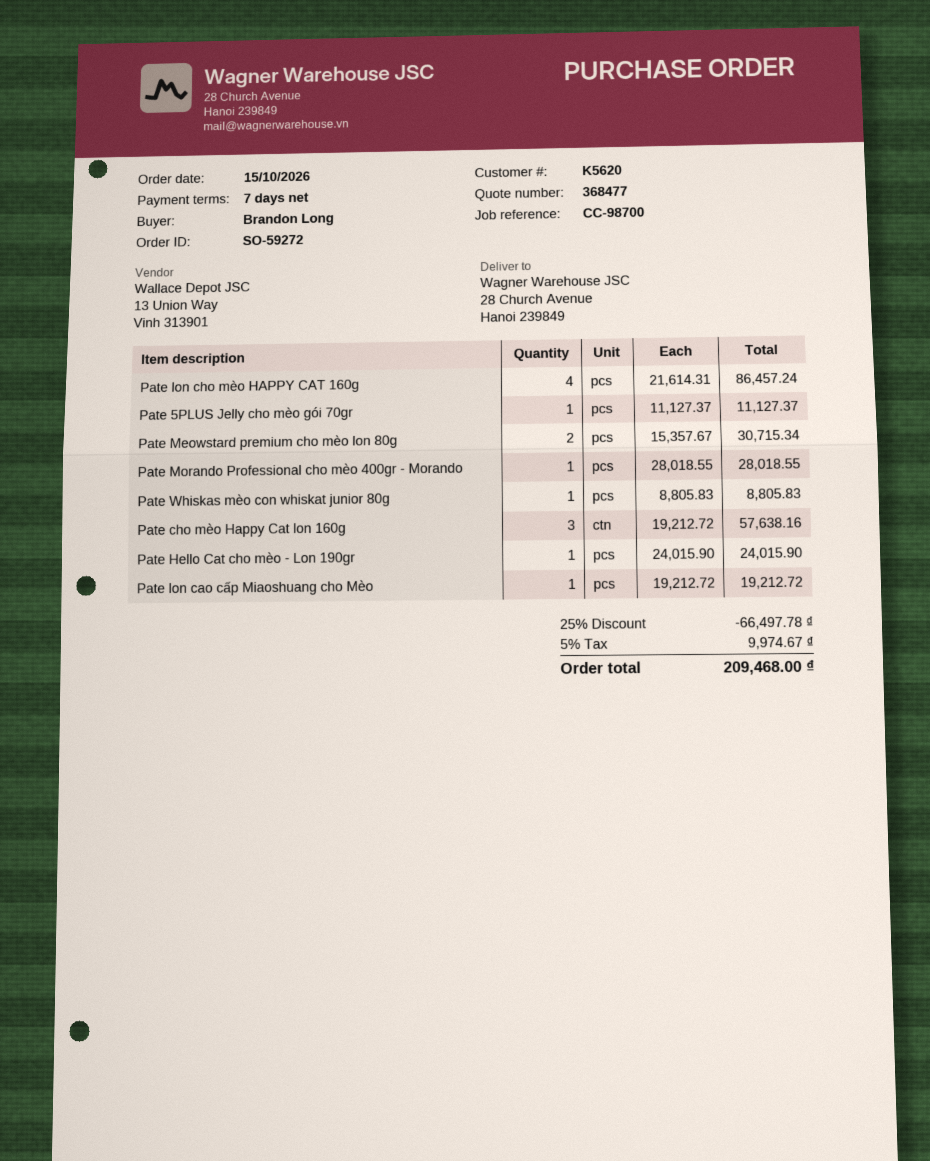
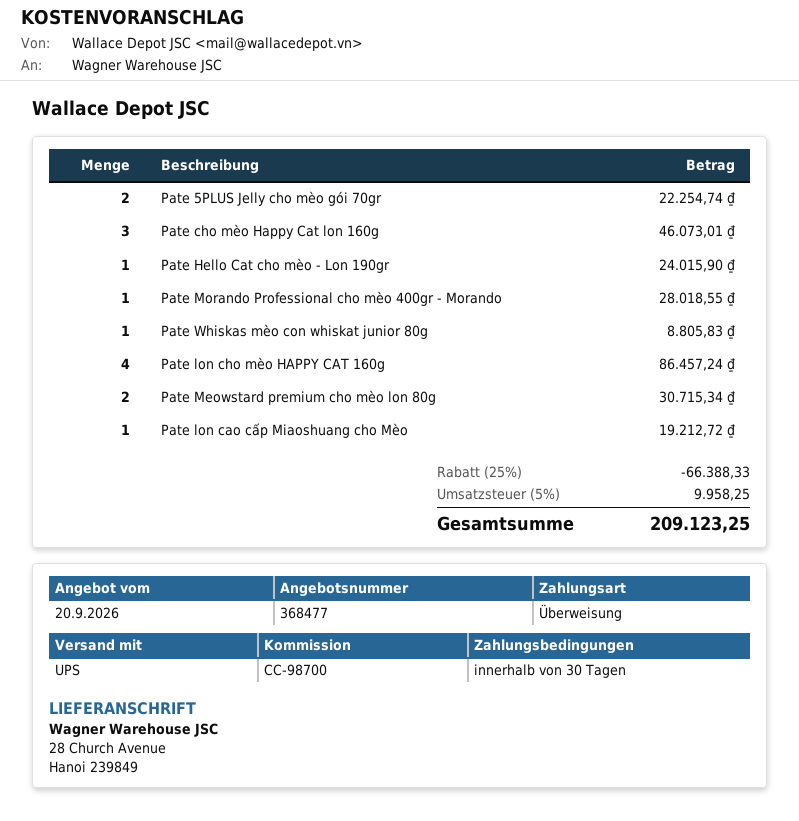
payment terms: 7 days -> 30 days
Pate 5PLUS Jelly cho mèo gói 70gr: 1 for 11127.37 -> 2 for 22254.74
Pate cho mèo Happy Cat lon 160g: 3 for 57638.16 -> 3 for 46073.01
discount: 25% = 66497.78 -> 25% = 66388.33
tax: 5% = 9974.67 -> 5% = 9958.25
total: 209468.00 -> 209123.25

